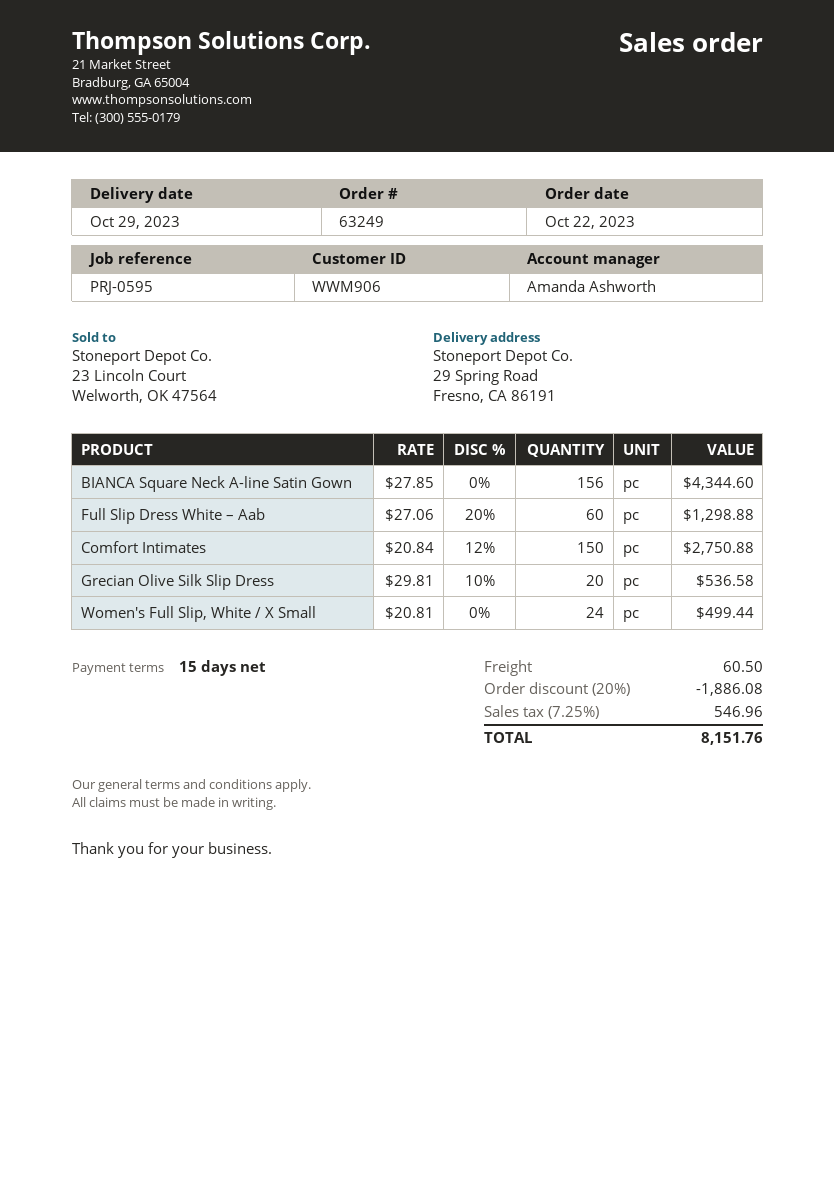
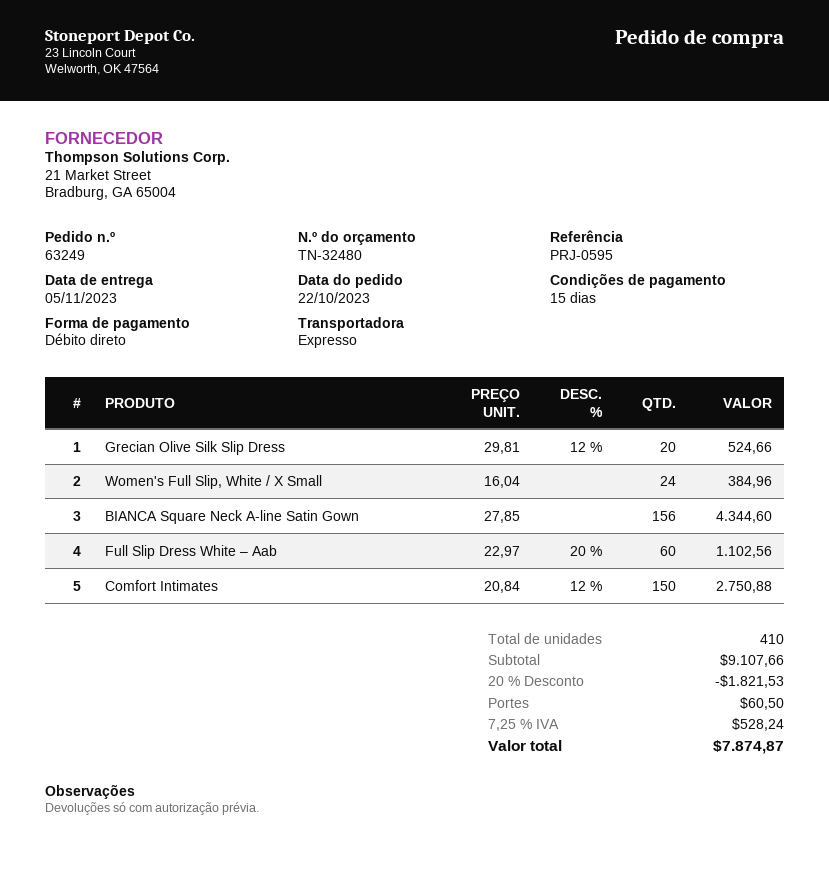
delivery date: 2023-10-29 -> 2023-11-05
Full Slip Dress White – Aab: 60 x 27.06 - 20% = 1298.88 -> 60 x 22.97 - 20% = 1102.56
Grecian Olive Silk Slip Dress: 20 x 29.81 - 10% = 536.58 -> 20 x 29.81 - 12% = 524.66
Women's Full Slip, White / X Small: 24 x 20.81 = 499.44 -> 24 x 16.04 = 384.96
discount: 20% = 1886.08 -> 20% = 1821.53
tax: 7.25% = 546.96 -> 7.25% = 528.24
total: 8151.76 -> 7874.87

